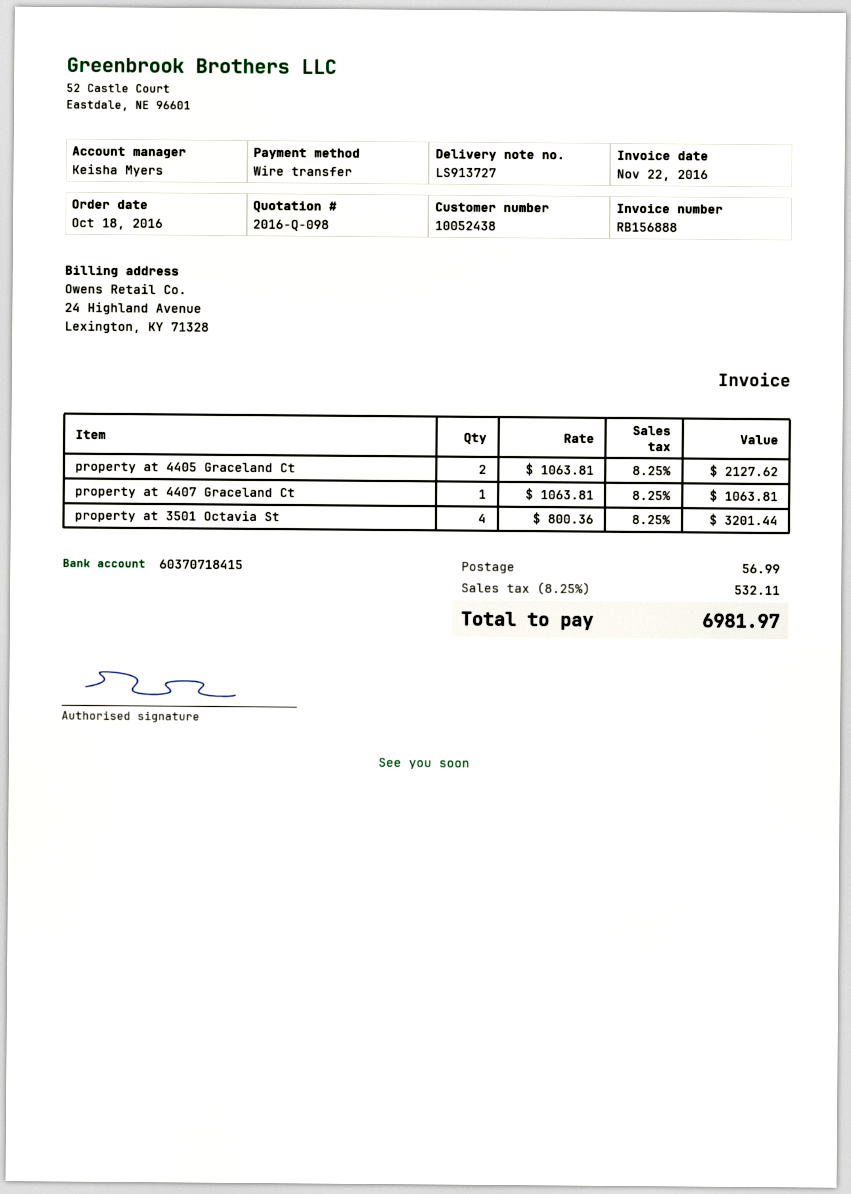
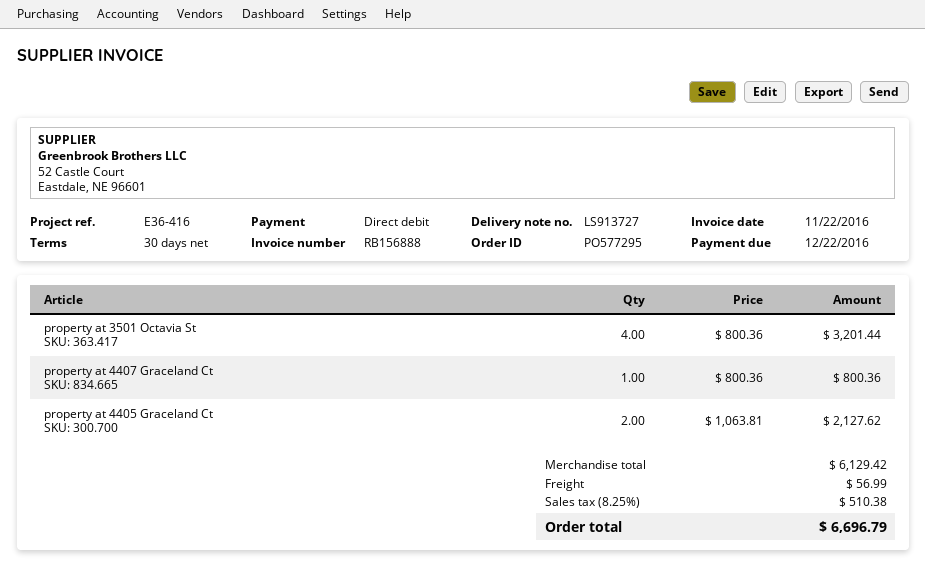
payment method: bank transfer -> direct debit
property at 4407 Graceland Ct: 1 x 1063.81 = 1063.81 -> 1 x 800.36 = 800.36
tax: 8.25% = 532.11 -> 8.25% = 510.38
total: 6981.97 -> 6696.79

